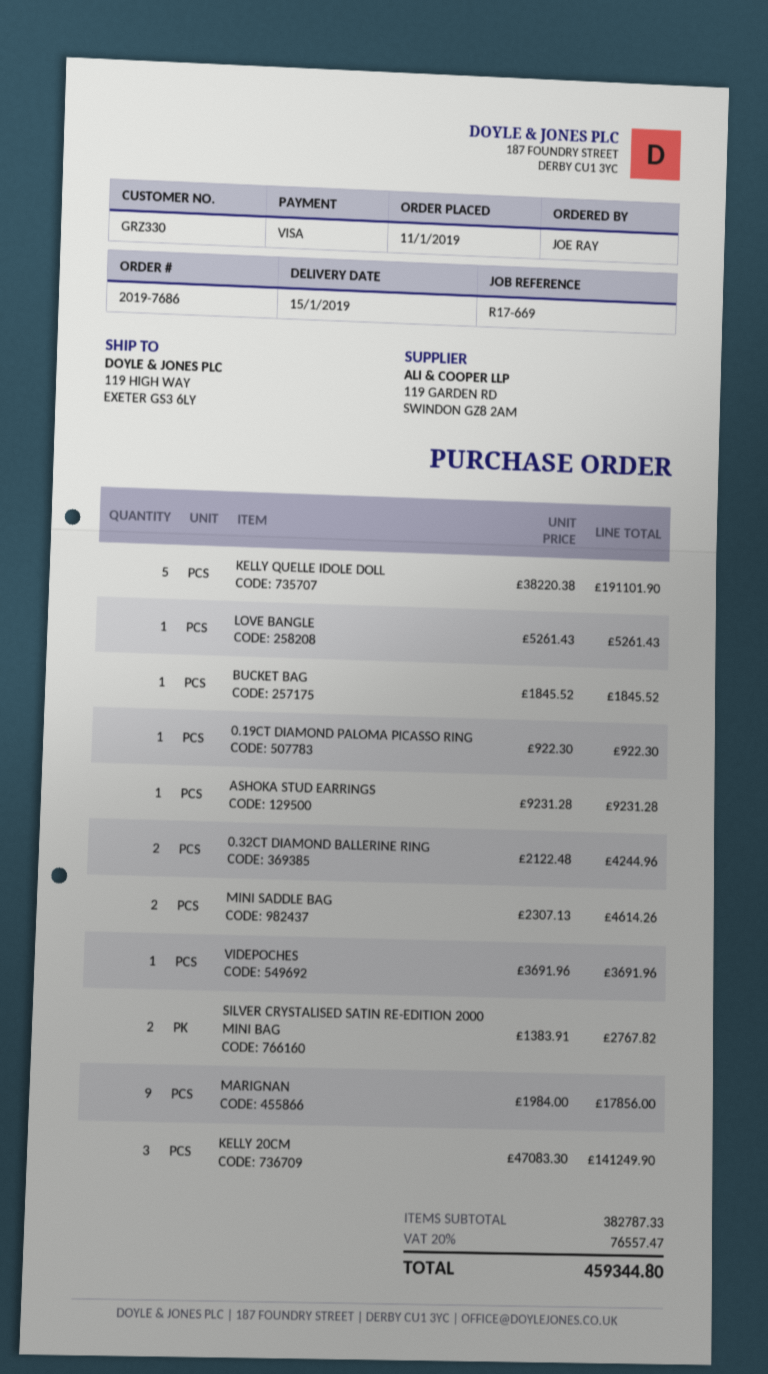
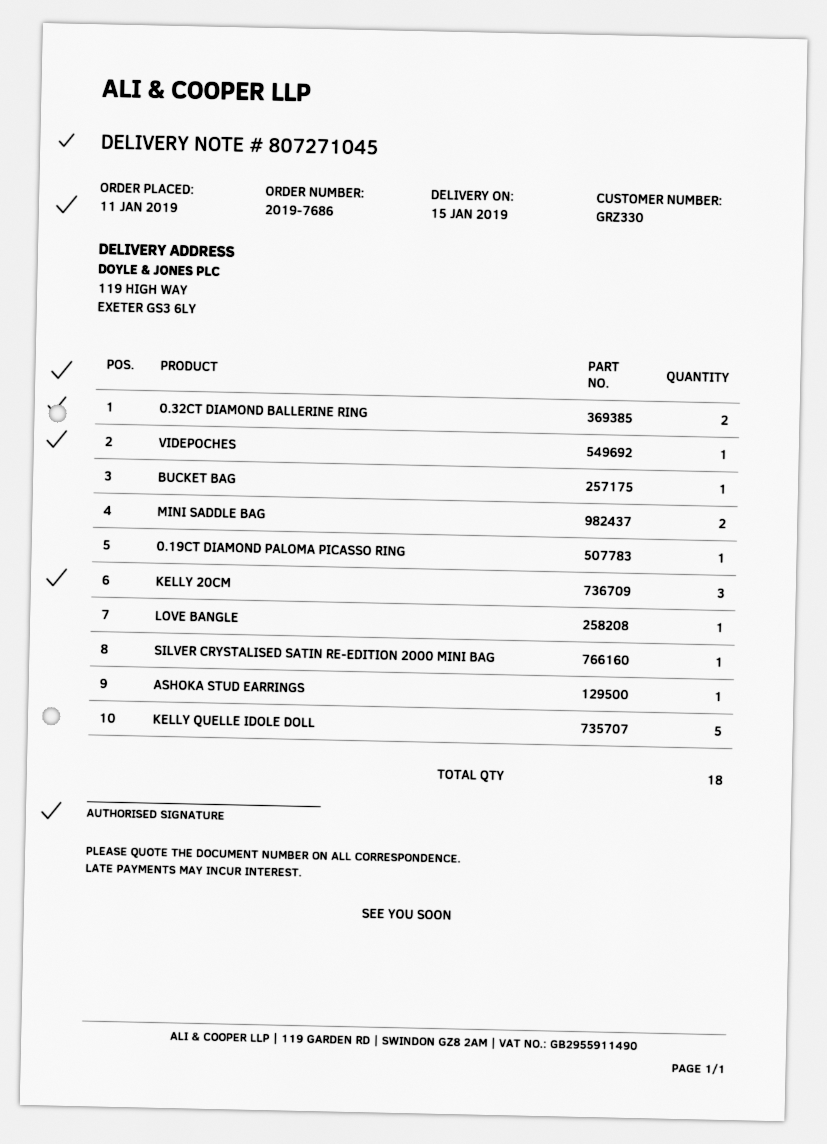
SILVER CRYSTALISED SATIN RE-EDITION 2000 MINI BAG: 2 -> 1
MARIGNAN: 9 -> none

